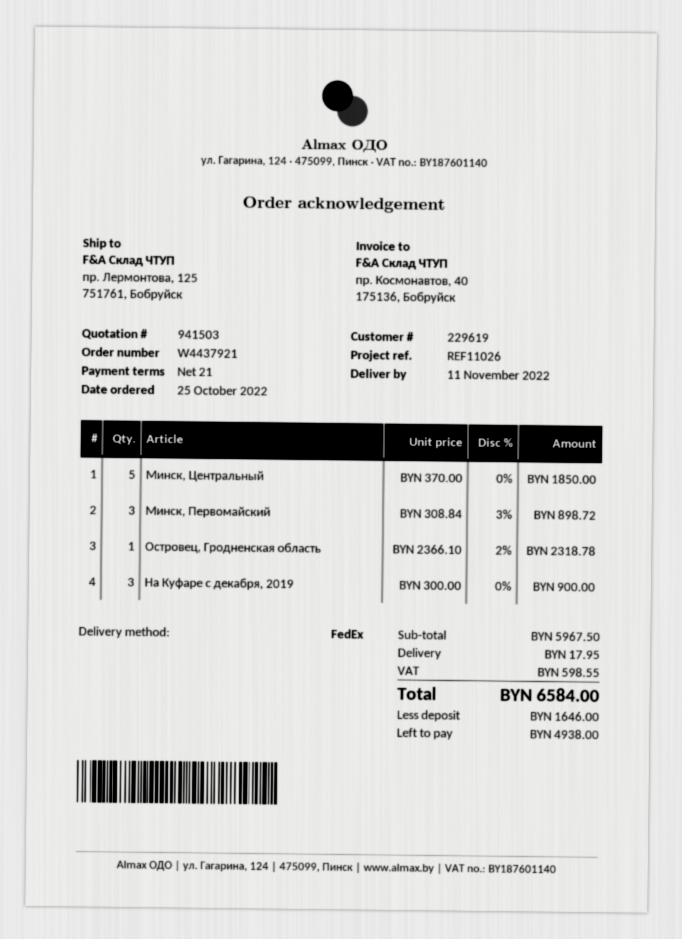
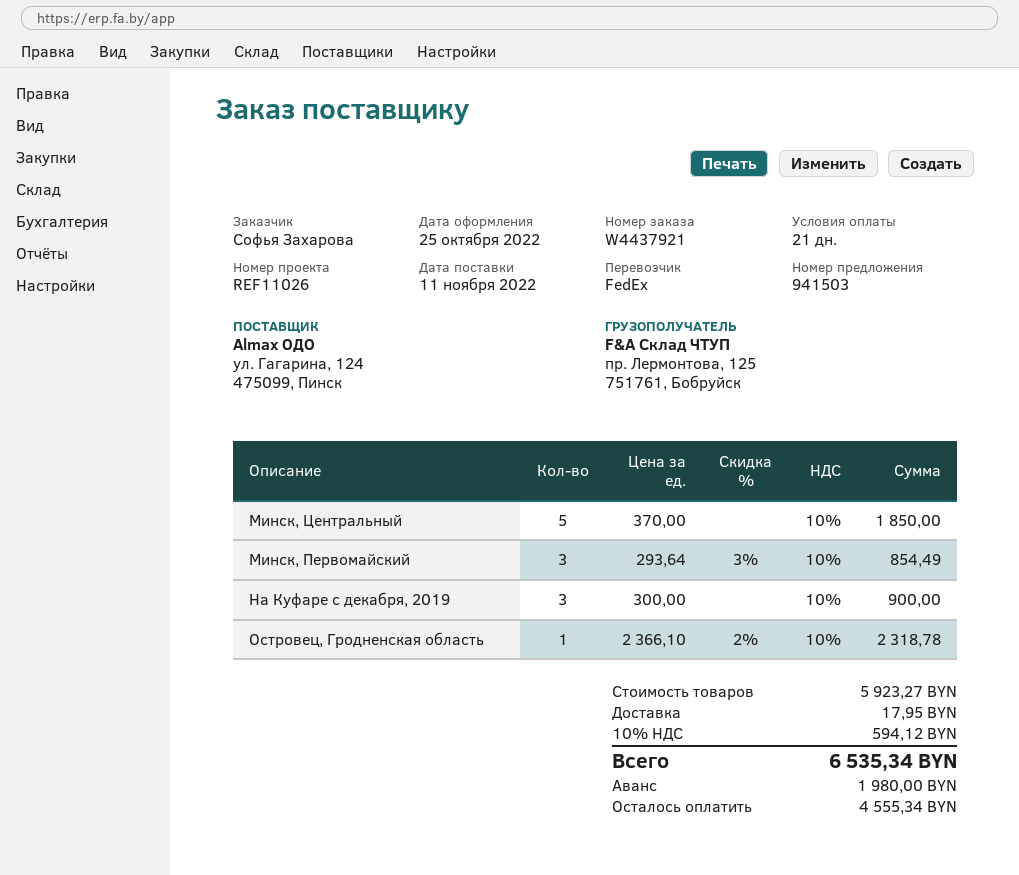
Минск, Первомайский: 3 x 308.84 - 3% = 898.72 -> 3 x 293.64 - 3% = 854.49
subtotal: 5967.50 -> 5923.27
tax: 598.55 -> 594.12
total: 6584.00 -> 6535.34
deposit: 1646.00 -> 1980.00
balance: 4938.00 -> 4555.34

